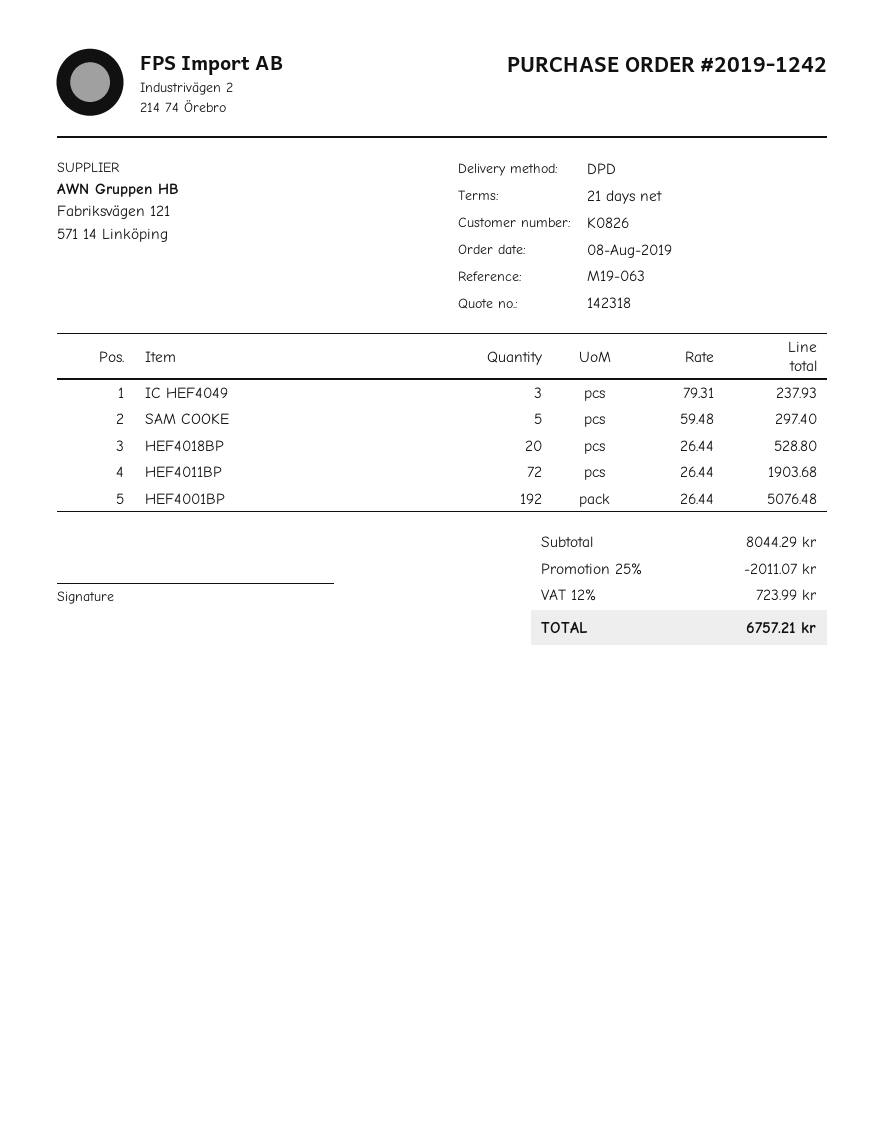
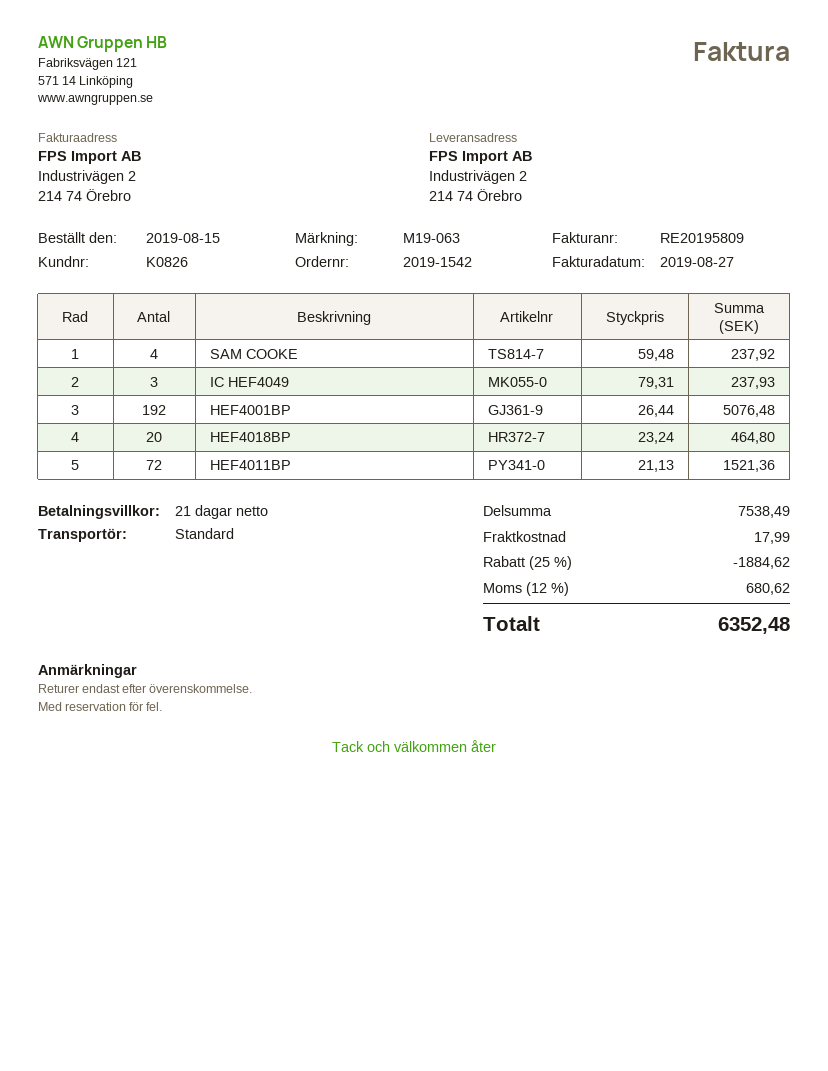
order number: 2019-1242 -> 2019-1542
order date: 2019-08-08 -> 2019-08-15
shipping method: DPD -> standard
SAM COOKE: 5 x 59.48 = 297.40 -> 4 x 59.48 = 237.92
HEF4018BP: 20 x 26.44 = 528.80 -> 20 x 23.24 = 464.80
HEF4011BP: 72 x 26.44 = 1903.68 -> 72 x 21.13 = 1521.36
subtotal: 8044.29 -> 7538.49
discount: 25% = 2011.07 -> 25% = 1884.62
shipping: none -> 17.99
tax: 12% = 723.99 -> 12% = 680.62
total: 6757.21 -> 6352.48

